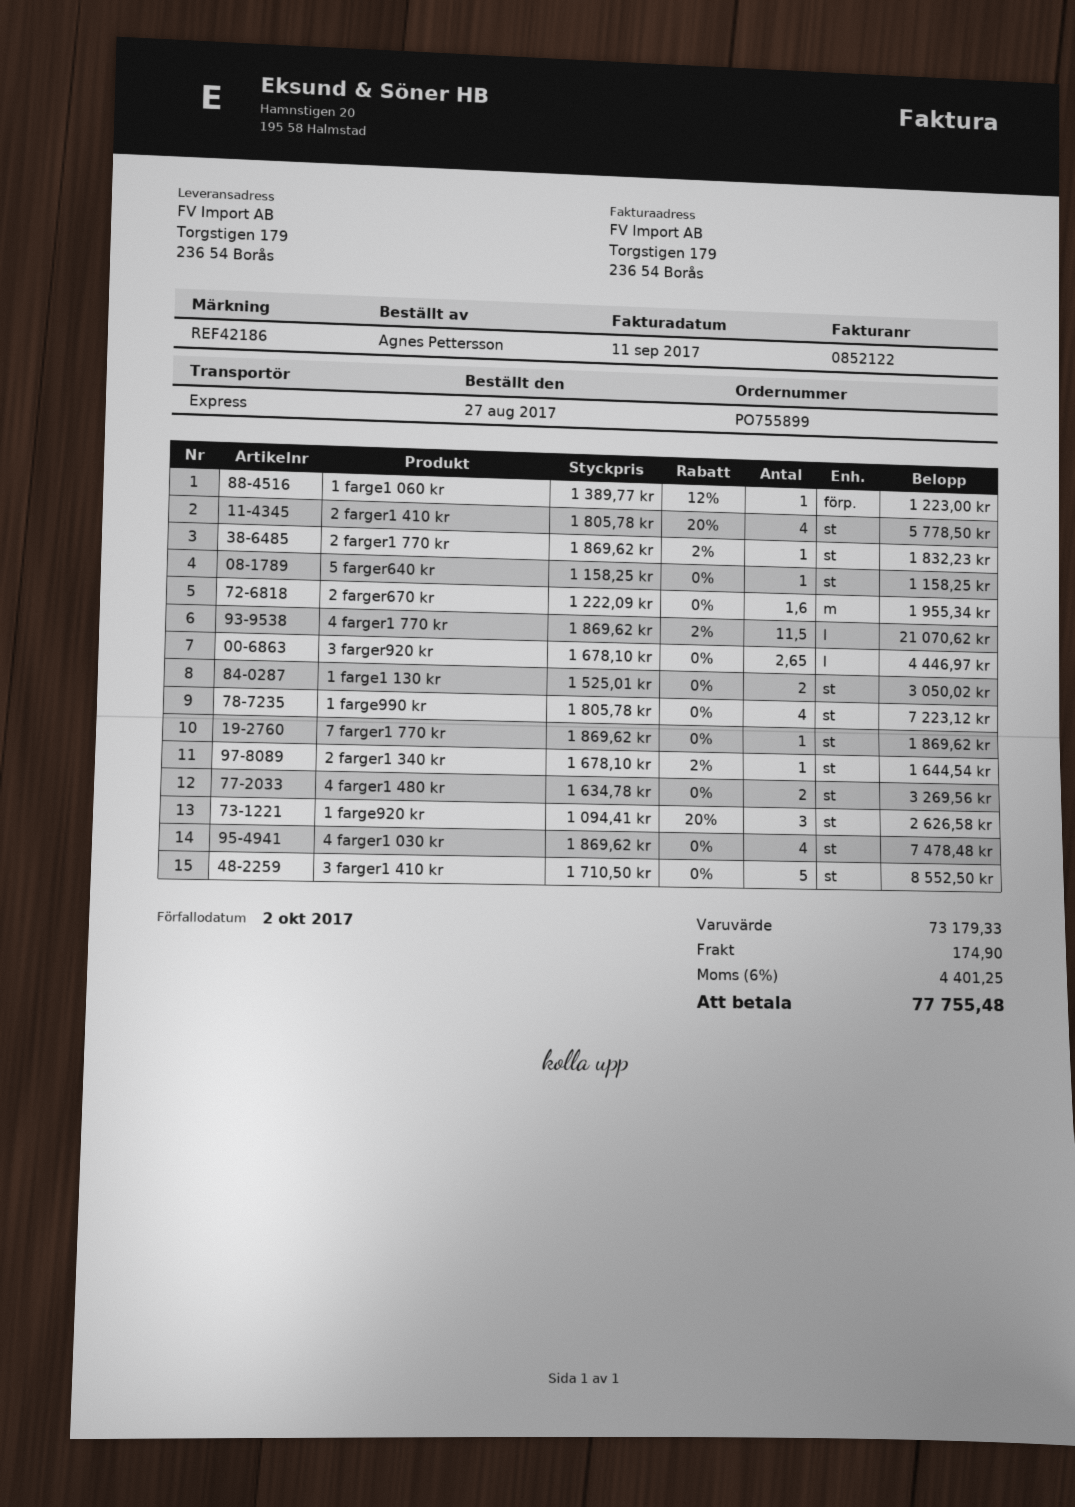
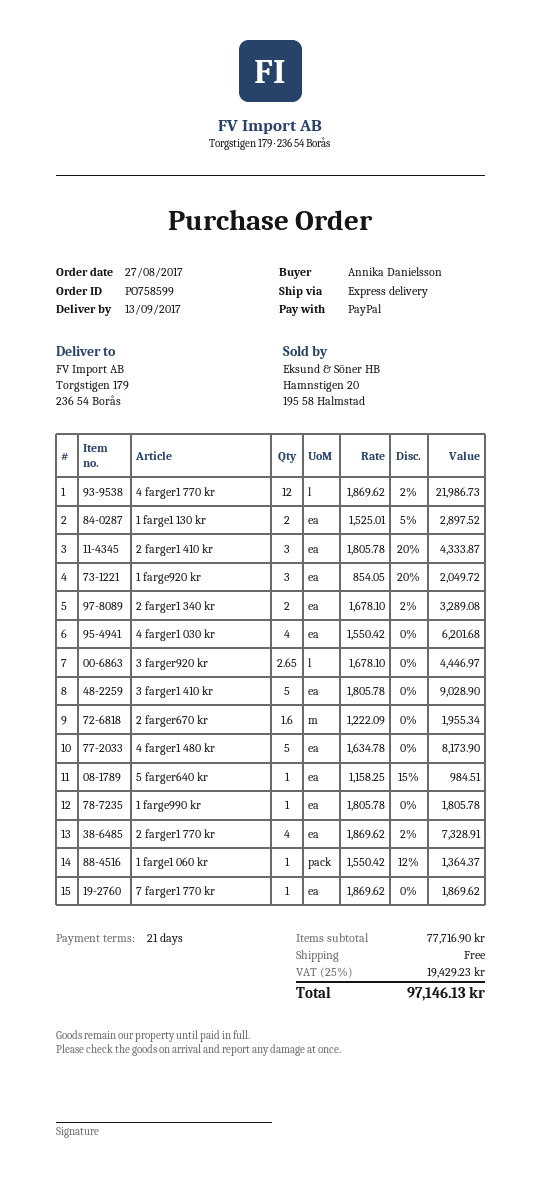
order number: PO755899 -> PO758599
ordered by: Agnes Pettersson -> Annika Danielsson
1 farge1 060 kr: 1 x 1389.77 - 12% = 1223.00 -> 1 x 1550.42 - 12% = 1364.37
2 farger1 410 kr: 4 x 1805.78 - 20% = 5778.50 -> 3 x 1805.78 - 20% = 4333.87
2 farger1 770 kr: 1 x 1869.62 - 2% = 1832.23 -> 4 x 1869.62 - 2% = 7328.91
5 farger640 kr: 1 x 1158.25 = 1158.25 -> 1 x 1158.25 - 15% = 984.51
4 farger1 770 kr: 11.5 x 1869.62 - 2% = 21070.62 -> 12 x 1869.62 - 2% = 21986.73
1 farge1 130 kr: 2 x 1525.01 = 3050.02 -> 2 x 1525.01 - 5% = 2897.52
1 farge990 kr: 4 x 1805.78 = 7223.12 -> 1 x 1805.78 = 1805.78
2 farger1 340 kr: 1 x 1678.10 - 2% = 1644.54 -> 2 x 1678.10 - 2% = 3289.08
4 farger1 480 kr: 2 x 1634.78 = 3269.56 -> 5 x 1634.78 = 8173.90
1 farge920 kr: 3 x 1094.41 - 20% = 2626.58 -> 3 x 854.05 - 20% = 2049.72
4 farger1 030 kr: 4 x 1869.62 = 7478.48 -> 4 x 1550.42 = 6201.68
3 farger1 410 kr: 5 x 1710.50 = 8552.50 -> 5 x 1805.78 = 9028.90
subtotal: 73179.33 -> 77716.90
shipping: 174.90 -> 0.00
tax: 6% = 4401.25 -> 25% = 19429.23
total: 77755.48 -> 97146.13

